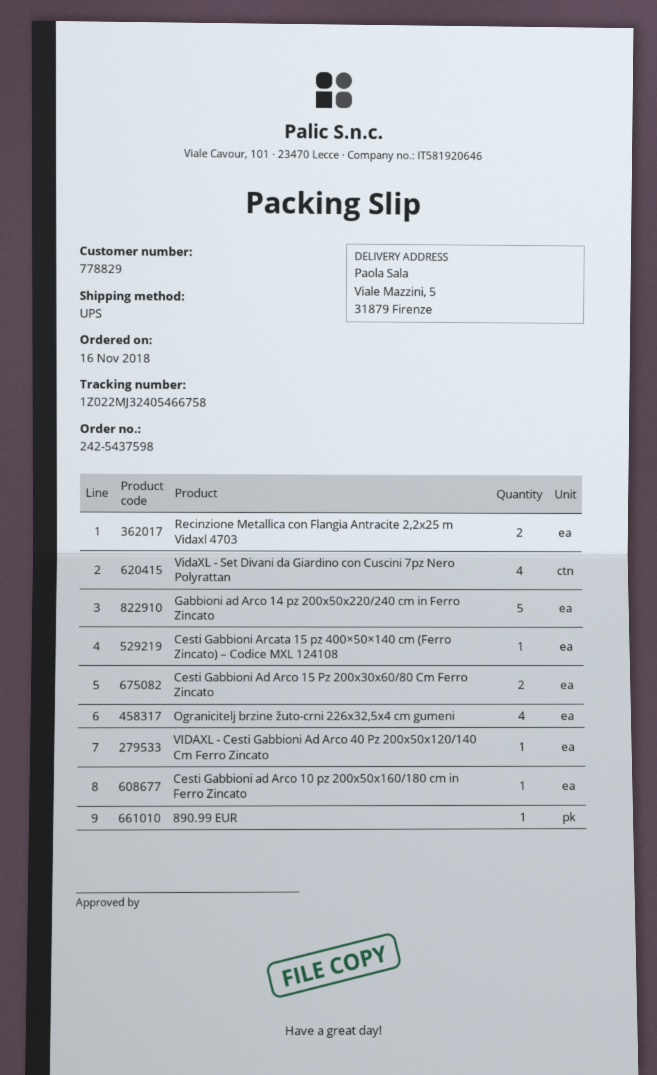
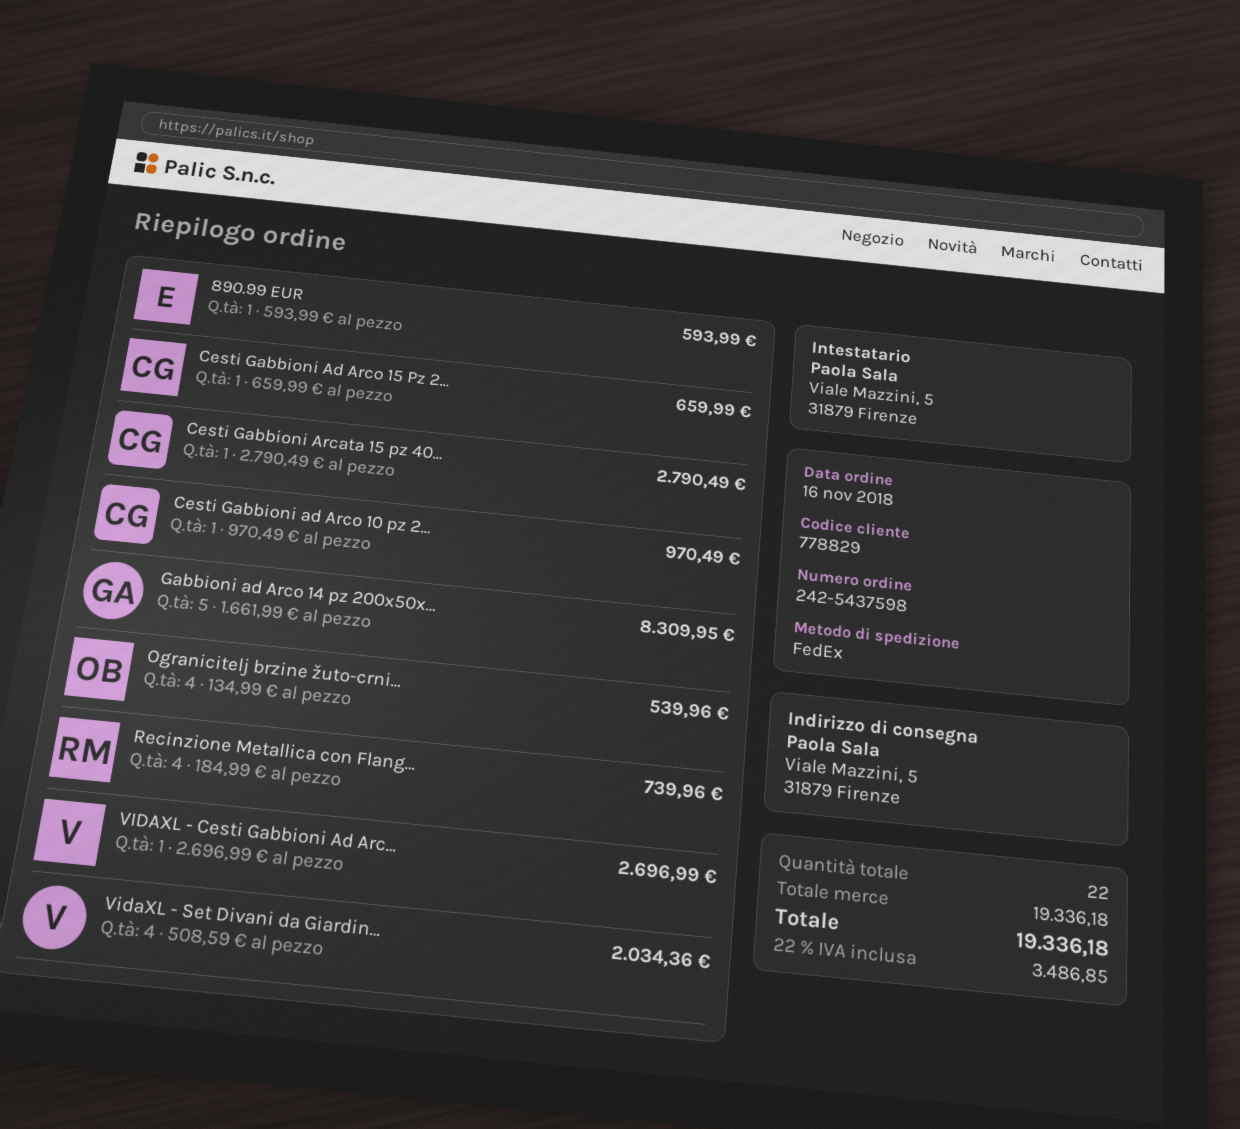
shipping method: UPS -> FedEx
Recinzione Metallica con Flangia Antracite 2,2x25 m Vidaxl 4703: 2 -> 4
Cesti Gabbioni Ad Arco 15 Pz 200x30x60/80 Cm Ferro Zincato: 2 -> 1

